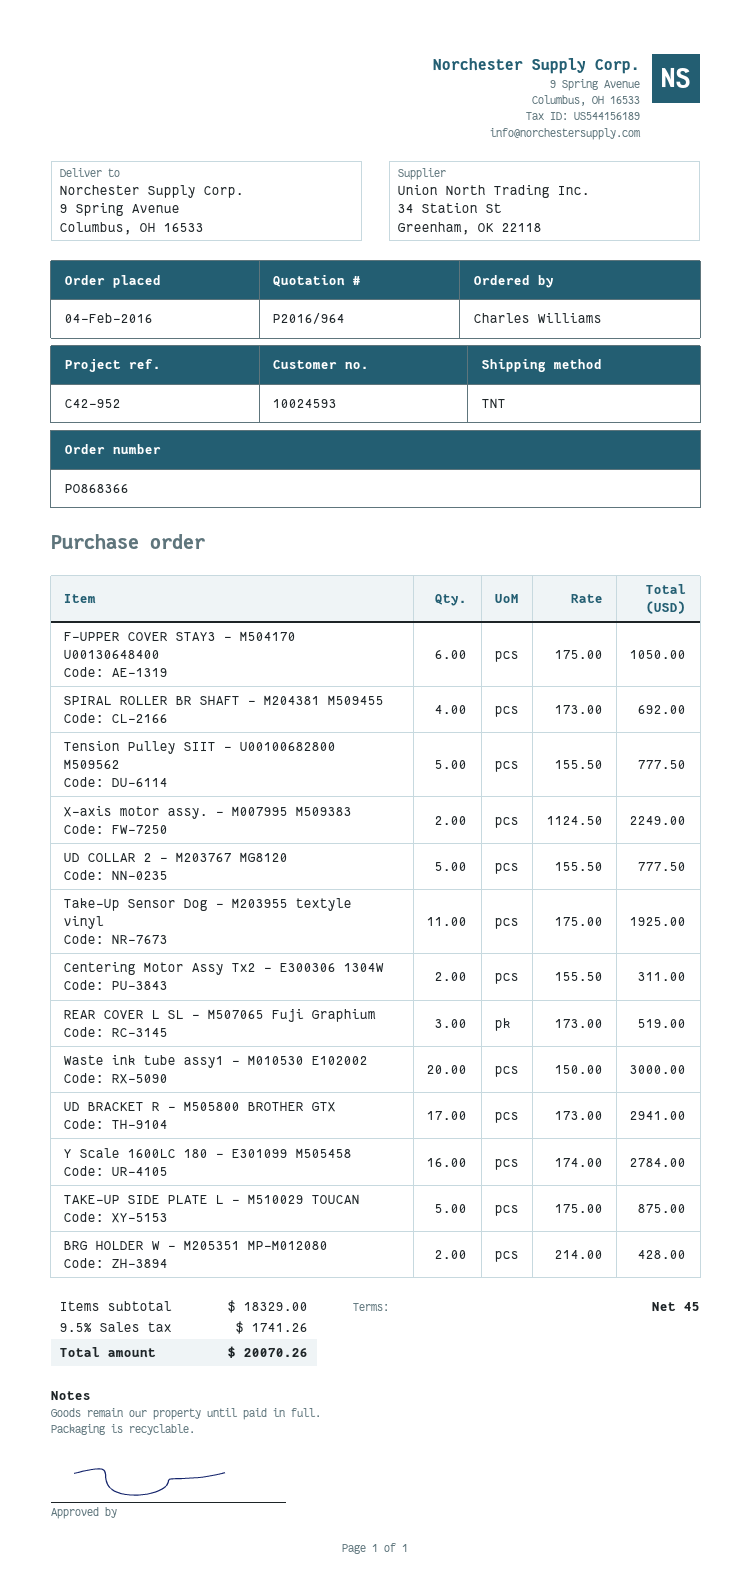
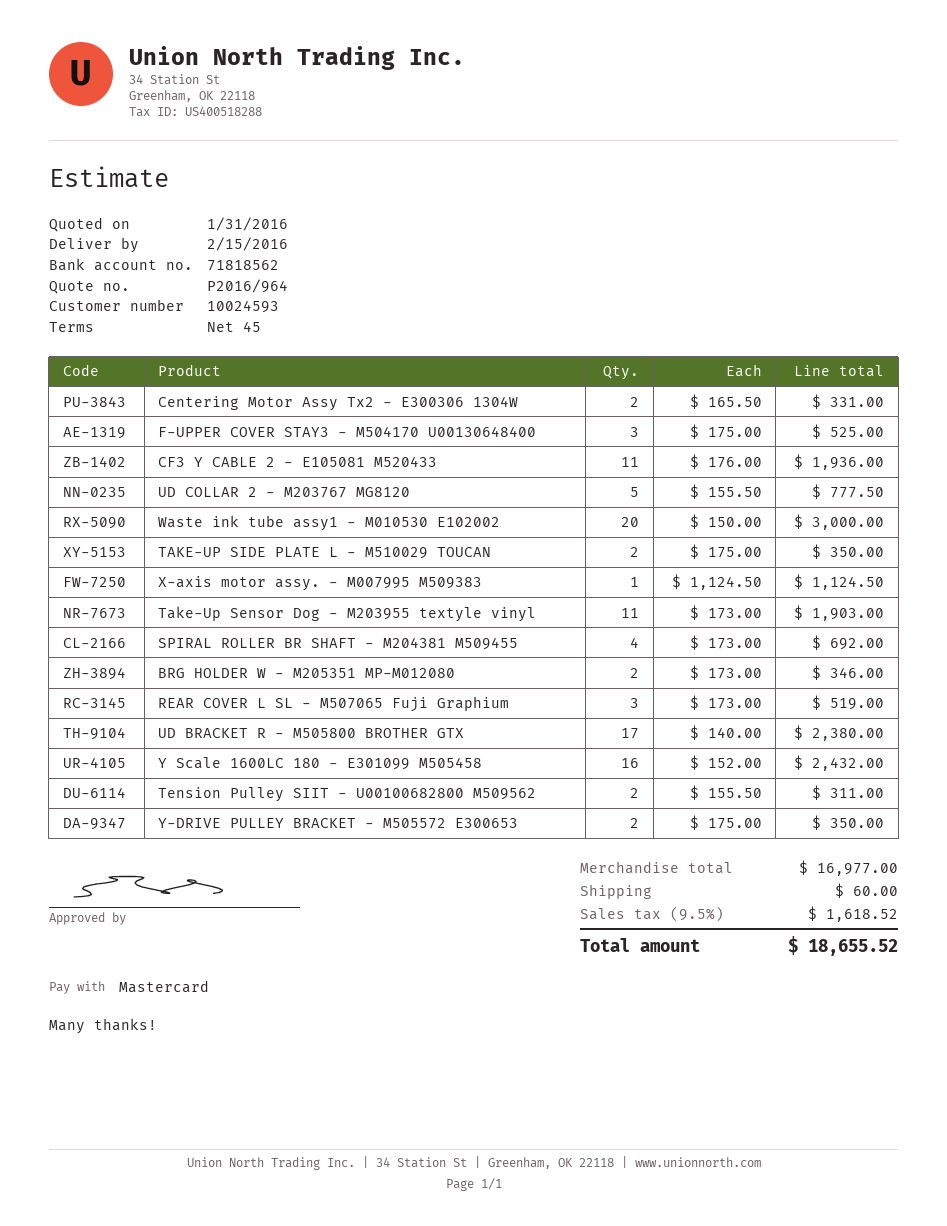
F-UPPER COVER STAY3 - M504170 U00130648400: 6 x 175.00 = 1050.00 -> 3 x 175.00 = 525.00
Tension Pulley SIIT - U00100682800 M509562: 5 x 155.50 = 777.50 -> 2 x 155.50 = 311.00
X-axis motor assy. - M007995 M509383: 2 x 1124.50 = 2249.00 -> 1 x 1124.50 = 1124.50
Take-Up Sensor Dog - M203955 textyle vinyl: 11 x 175.00 = 1925.00 -> 11 x 173.00 = 1903.00
Centering Motor Assy Tx2 - E300306 1304W: 2 x 155.50 = 311.00 -> 2 x 165.50 = 331.00
UD BRACKET R - M505800 BROTHER GTX: 17 x 173.00 = 2941.00 -> 17 x 140.00 = 2380.00
Y Scale 1600LC 180 - E301099 M505458: 16 x 174.00 = 2784.00 -> 16 x 152.00 = 2432.00
TAKE-UP SIDE PLATE L - M510029 TOUCAN: 5 x 175.00 = 875.00 -> 2 x 175.00 = 350.00
BRG HOLDER W - M205351 MP-M012080: 2 x 214.00 = 428.00 -> 2 x 173.00 = 346.00
CF3 Y CABLE 2 - E105081 M520433: none -> 11 x 176.00 = 1936.00
Y-DRIVE PULLEY BRACKET - M505572 E300653: none -> 2 x 175.00 = 350.00
subtotal: 18329.00 -> 16977.00
shipping: none -> 60.00
tax: 9.5% = 1741.26 -> 9.5% = 1618.52
total: 20070.26 -> 18655.52

